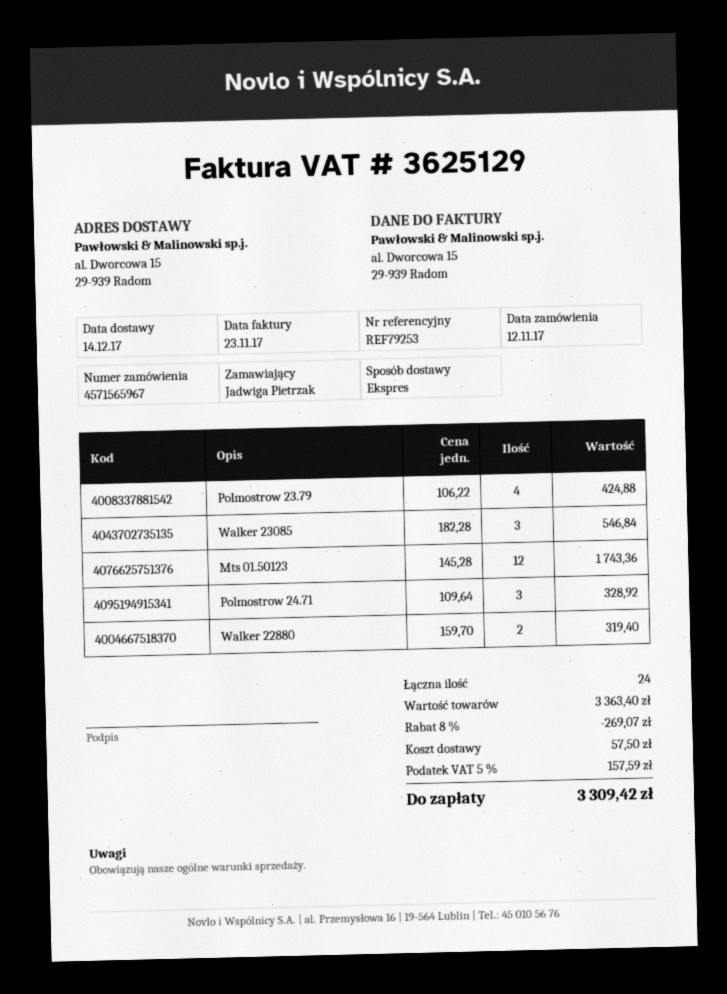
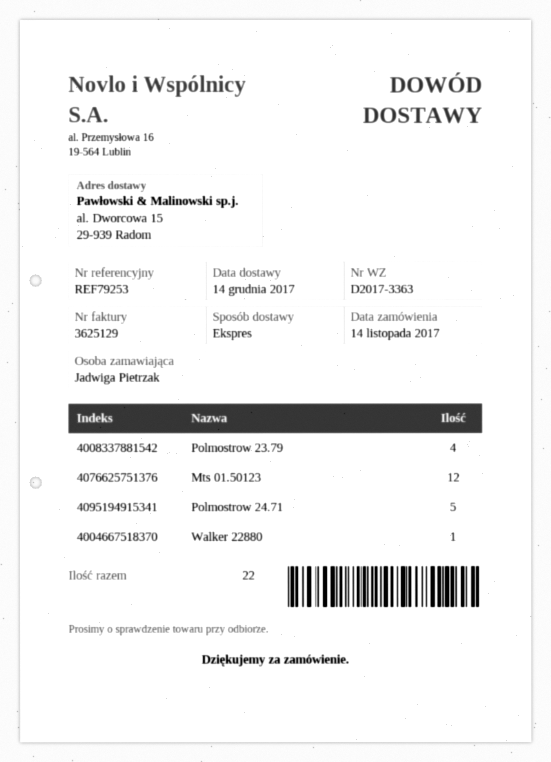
order date: 2017-11-12 -> 2017-11-14
Walker 23085: 3 -> none
Polmostrow 24.71: 3 -> 5
Walker 22880: 2 -> 1
total quantity: 24 -> 22

